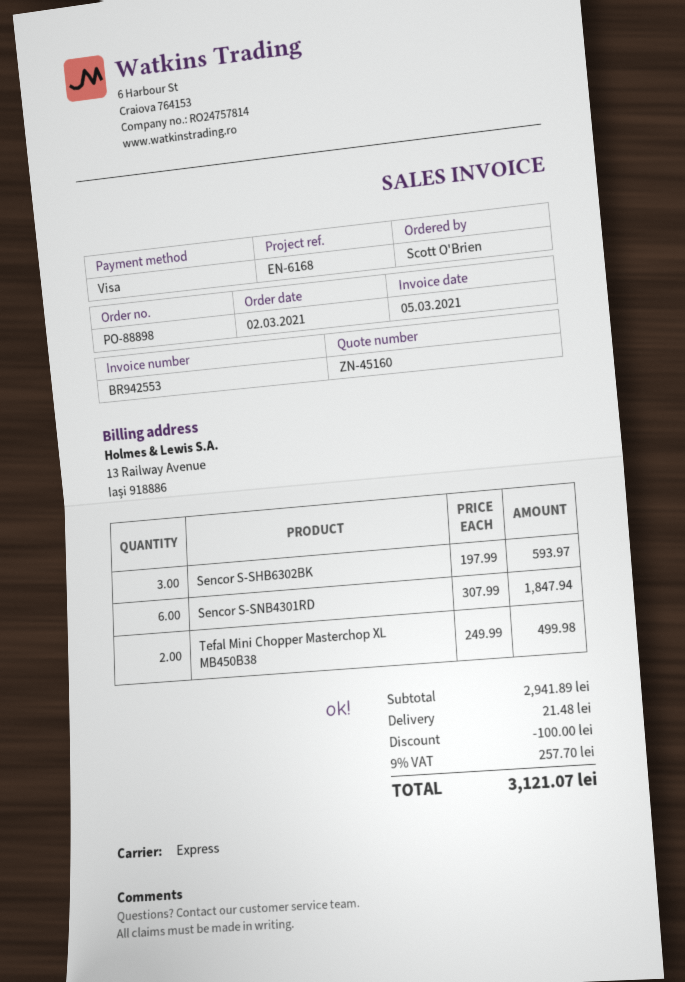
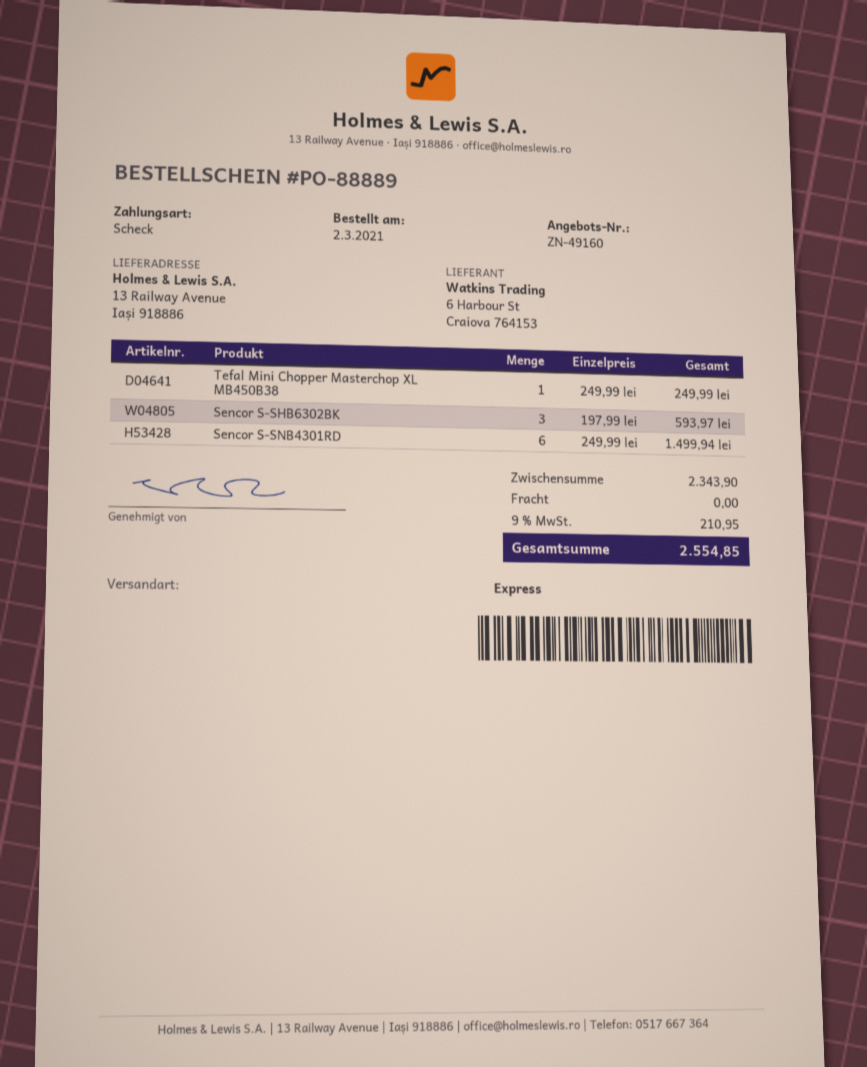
quote number: ZN-45160 -> ZN-49160
order number: PO-88898 -> PO-88889
payment method: Visa -> cheque
Sencor S-SNB4301RD: 6 x 307.99 = 1847.94 -> 6 x 249.99 = 1499.94
Tefal Mini Chopper Masterchop XL MB450B38: 2 x 249.99 = 499.98 -> 1 x 249.99 = 249.99
subtotal: 2941.89 -> 2343.90
discount: 100.00 -> none
shipping: 21.48 -> 0.00
tax: 9% = 257.70 -> 9% = 210.95
total: 3121.07 -> 2554.85

